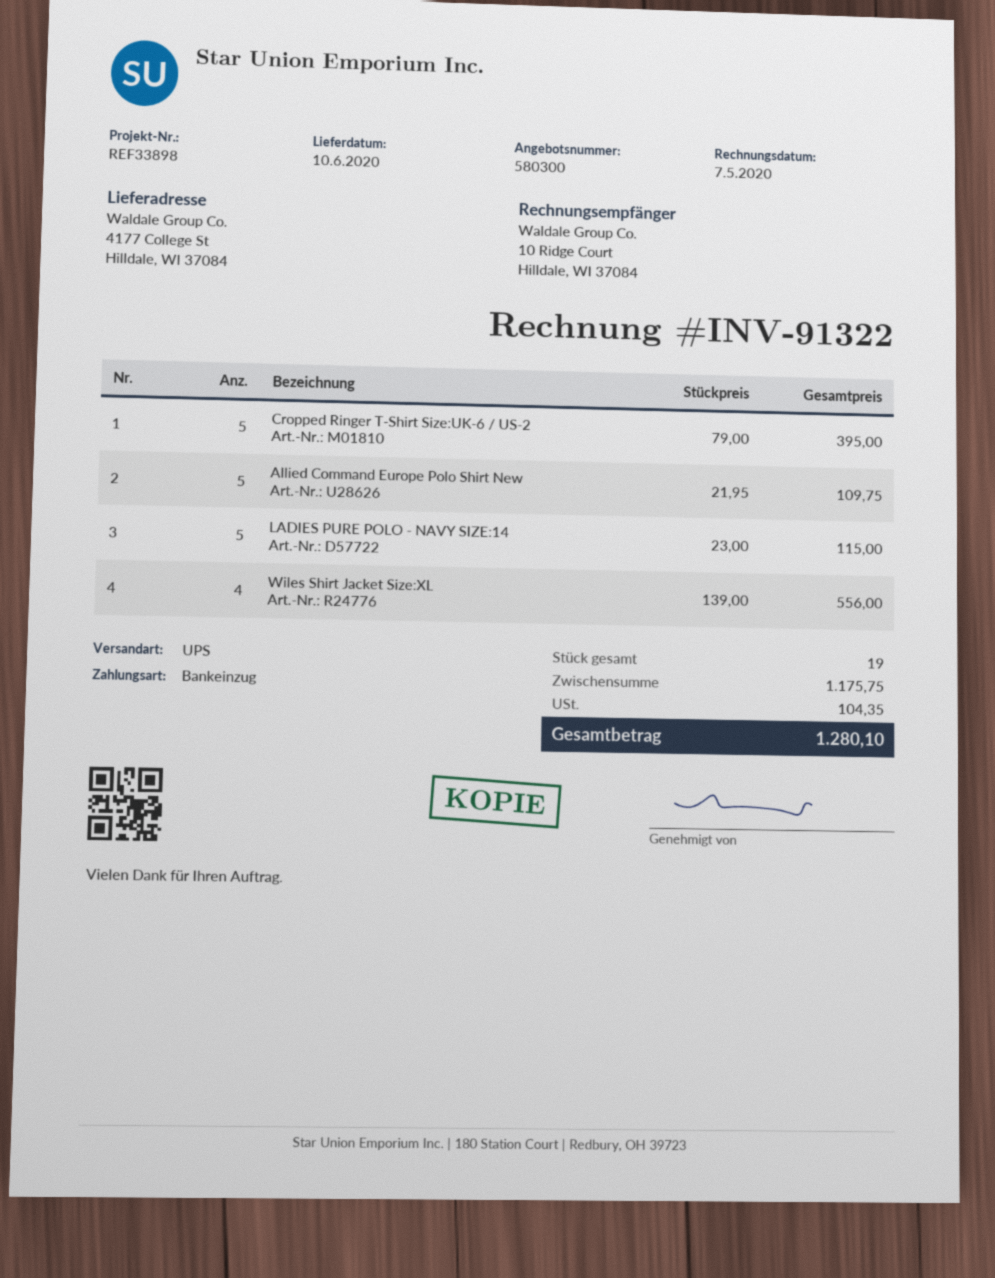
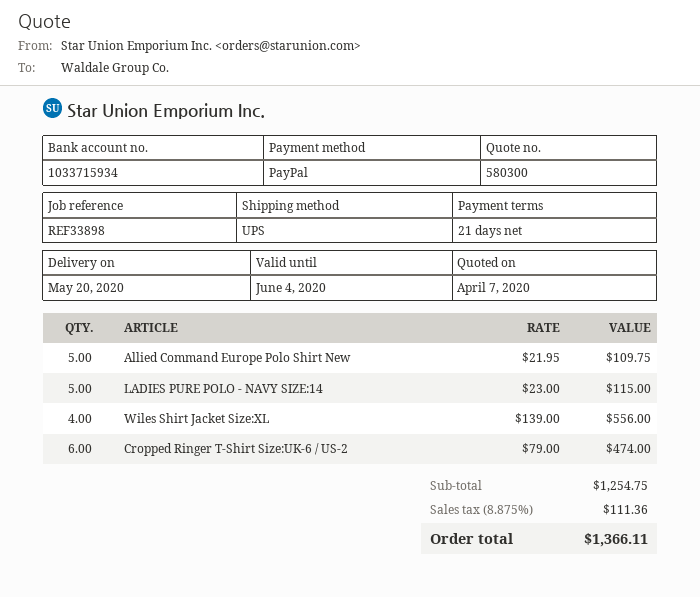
delivery date: 2020-06-10 -> 2020-05-20
payment method: direct debit -> PayPal
Cropped Ringer T-Shirt Size:UK-6 / US-2: 5 x 79.00 = 395.00 -> 6 x 79.00 = 474.00
subtotal: 1175.75 -> 1254.75
tax: 104.35 -> 111.36
total: 1280.10 -> 1366.11

